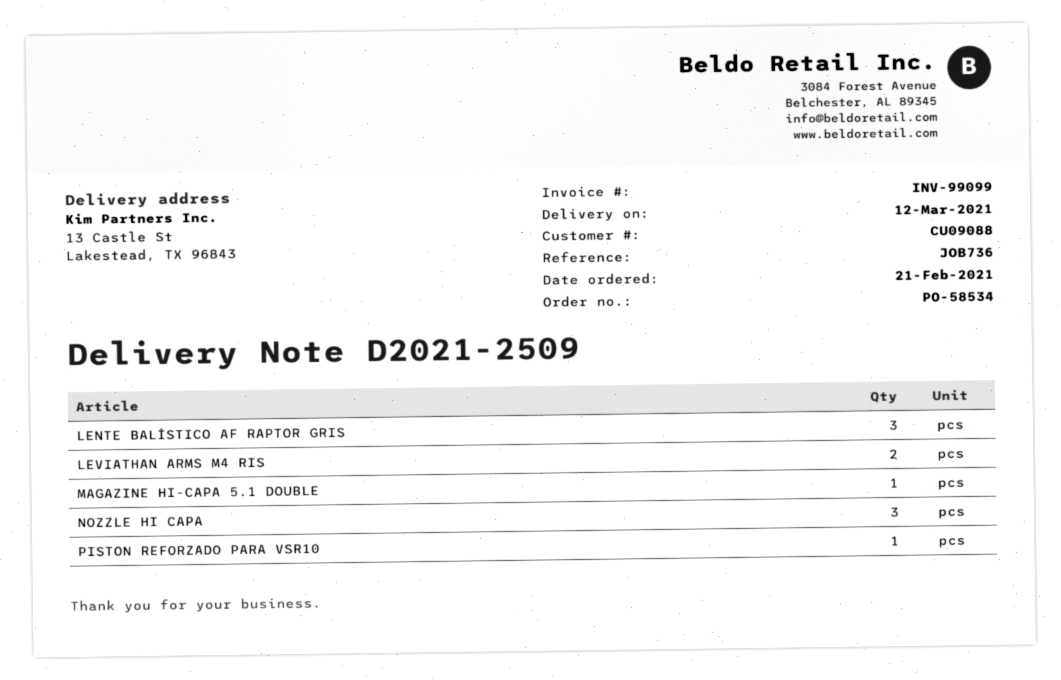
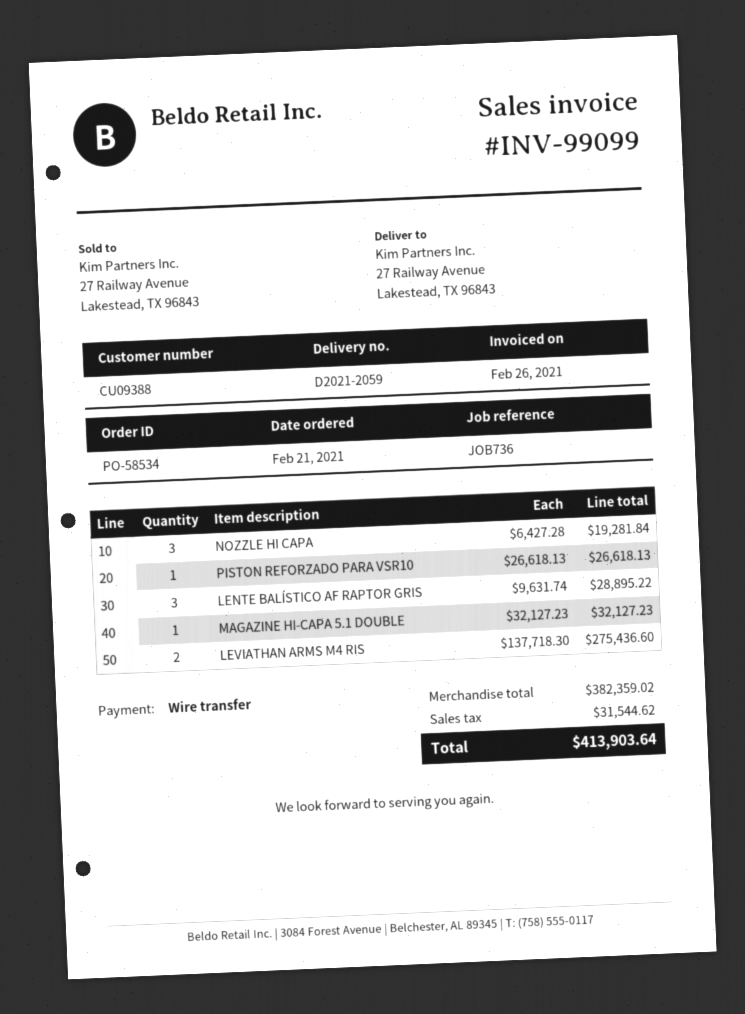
delivery note number: D2021-2509 -> D2021-2059
customer number: CU09088 -> CU09388
ship to: 13 Castle St, Lakestead, TX 96843 -> 27 Railway Avenue, Lakestead, TX 96843

